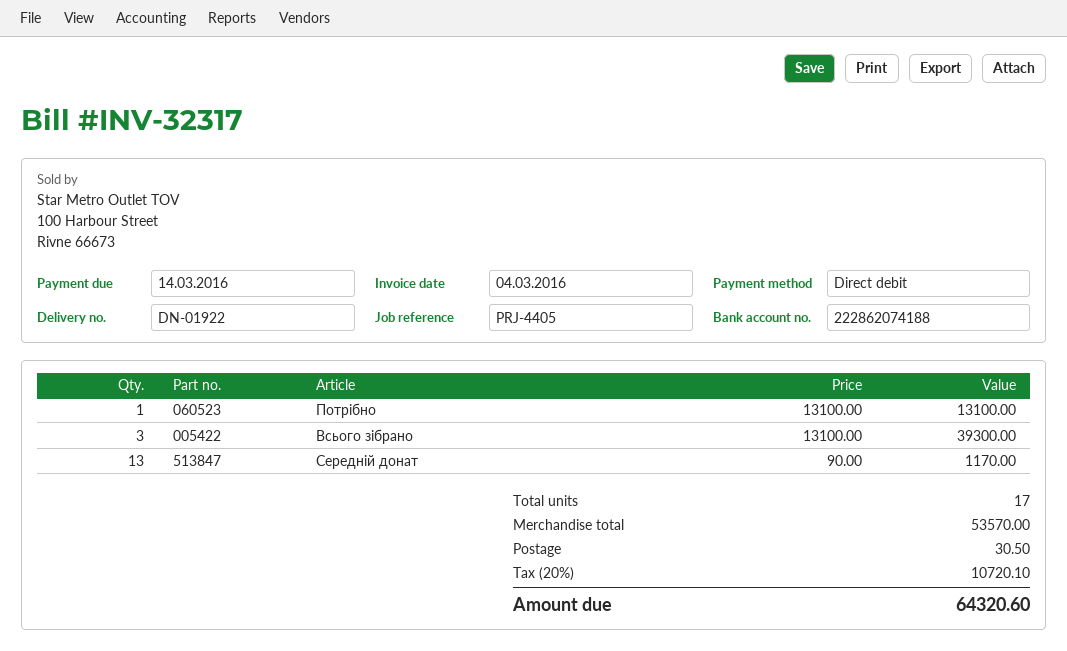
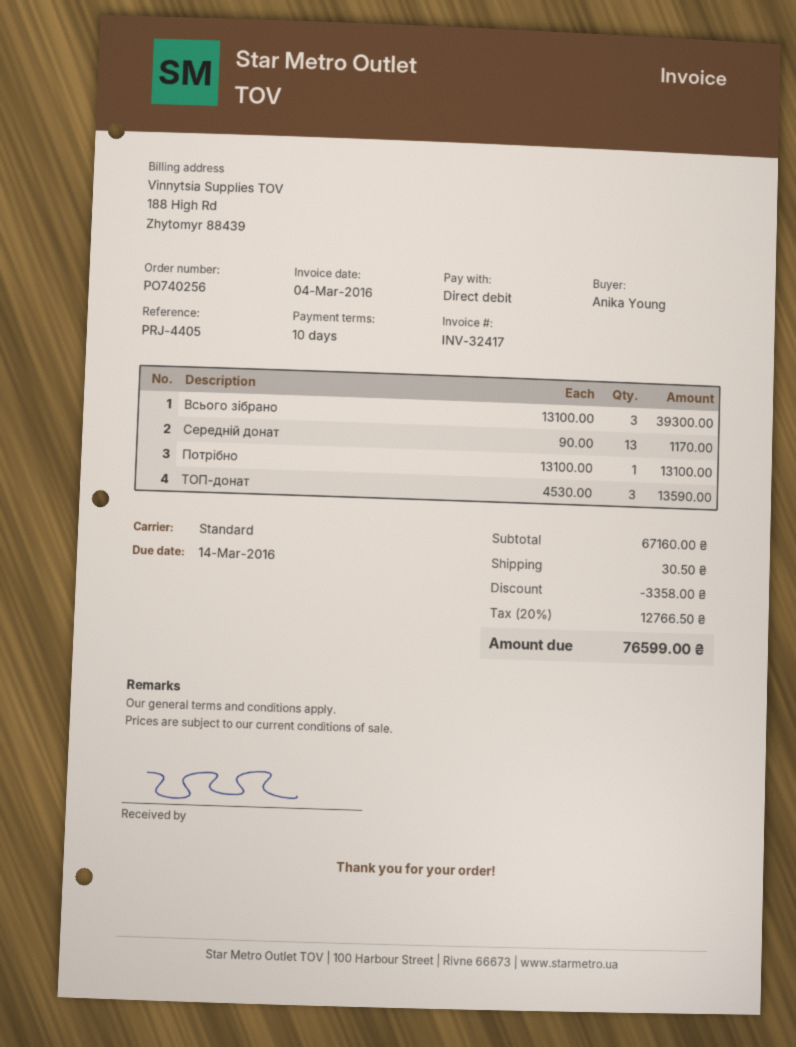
invoice number: INV-32317 -> INV-32417
ТОП-донат: none -> 3 x 4530.00 = 13590.00
subtotal: 53570.00 -> 67160.00
discount: none -> 3358.00
tax: 20% = 10720.10 -> 20% = 12766.50
total: 64320.60 -> 76599.00

